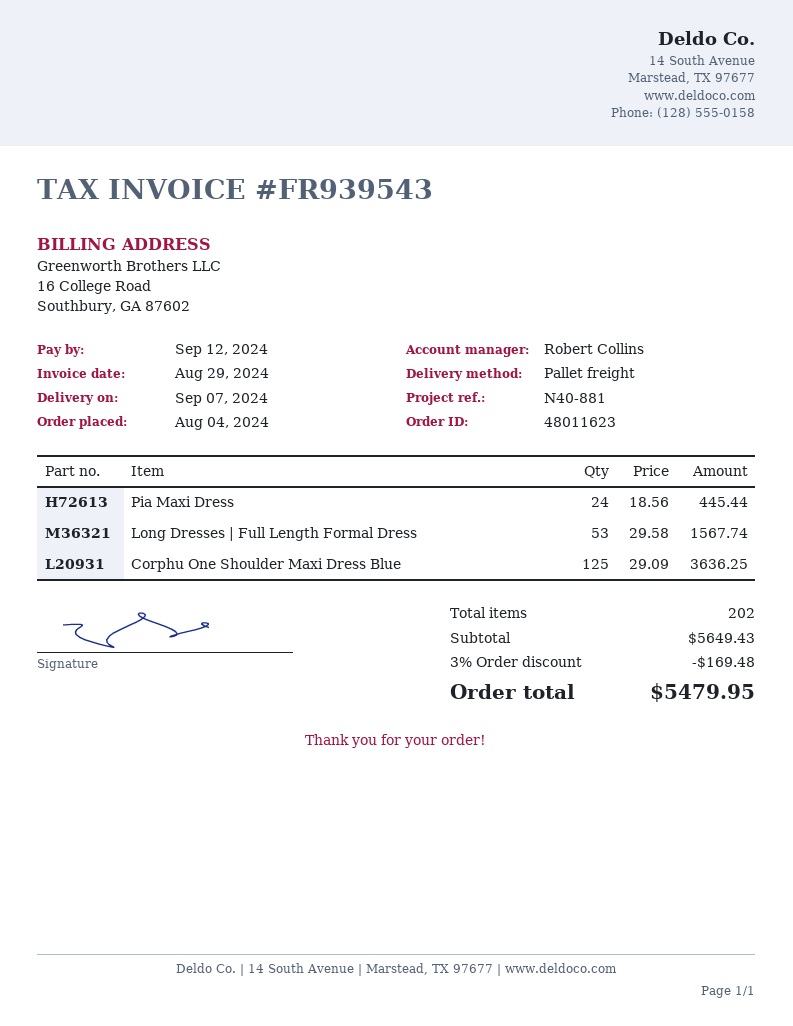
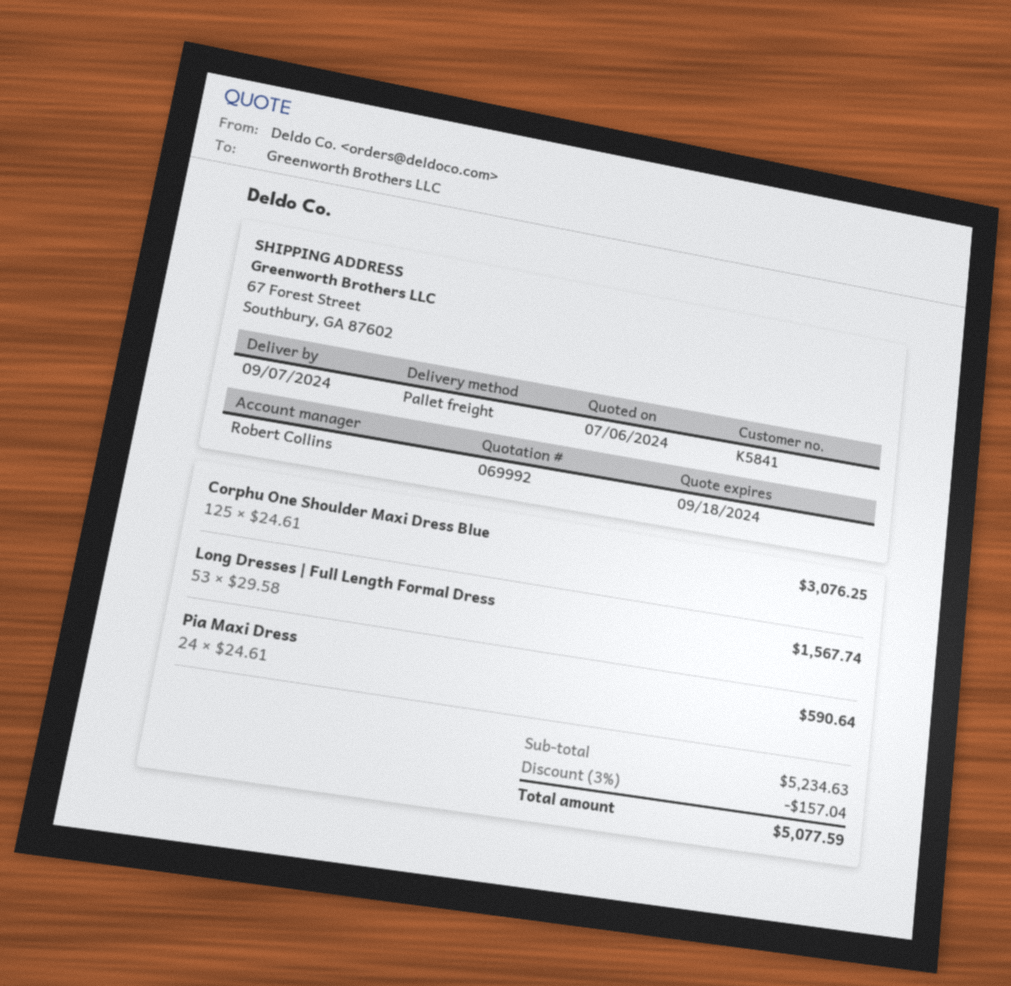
Pia Maxi Dress: 24 x 18.56 = 445.44 -> 24 x 24.61 = 590.64
Corphu One Shoulder Maxi Dress Blue: 125 x 29.09 = 3636.25 -> 125 x 24.61 = 3076.25
subtotal: 5649.43 -> 5234.63
discount: 3% = 169.48 -> 3% = 157.04
total: 5479.95 -> 5077.59

